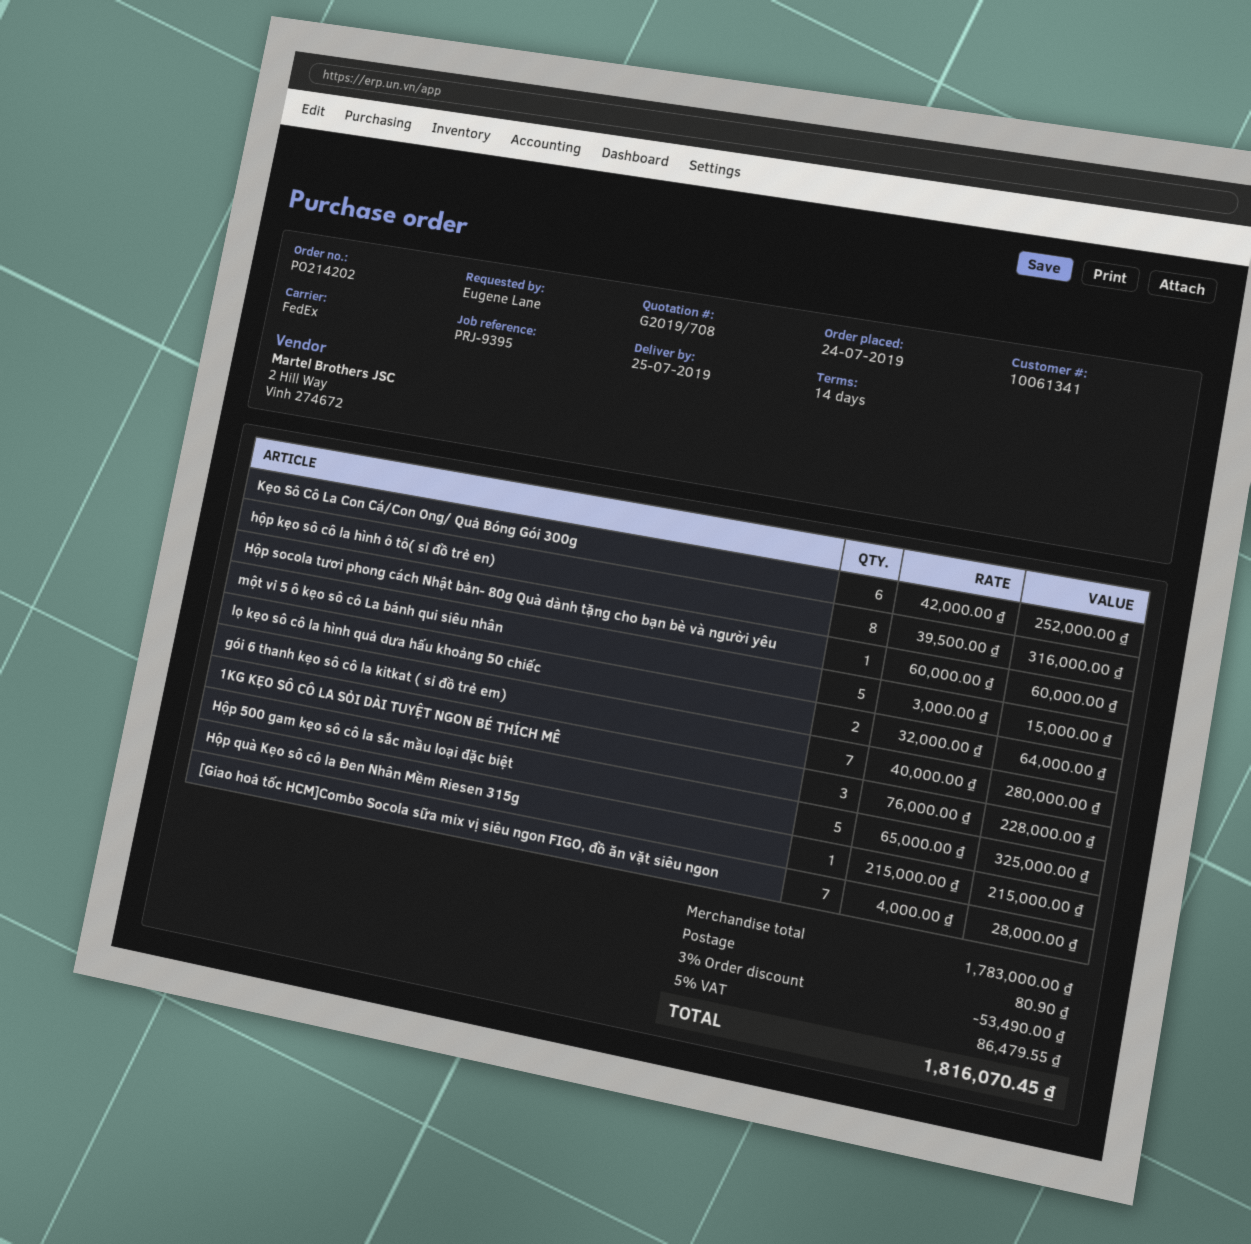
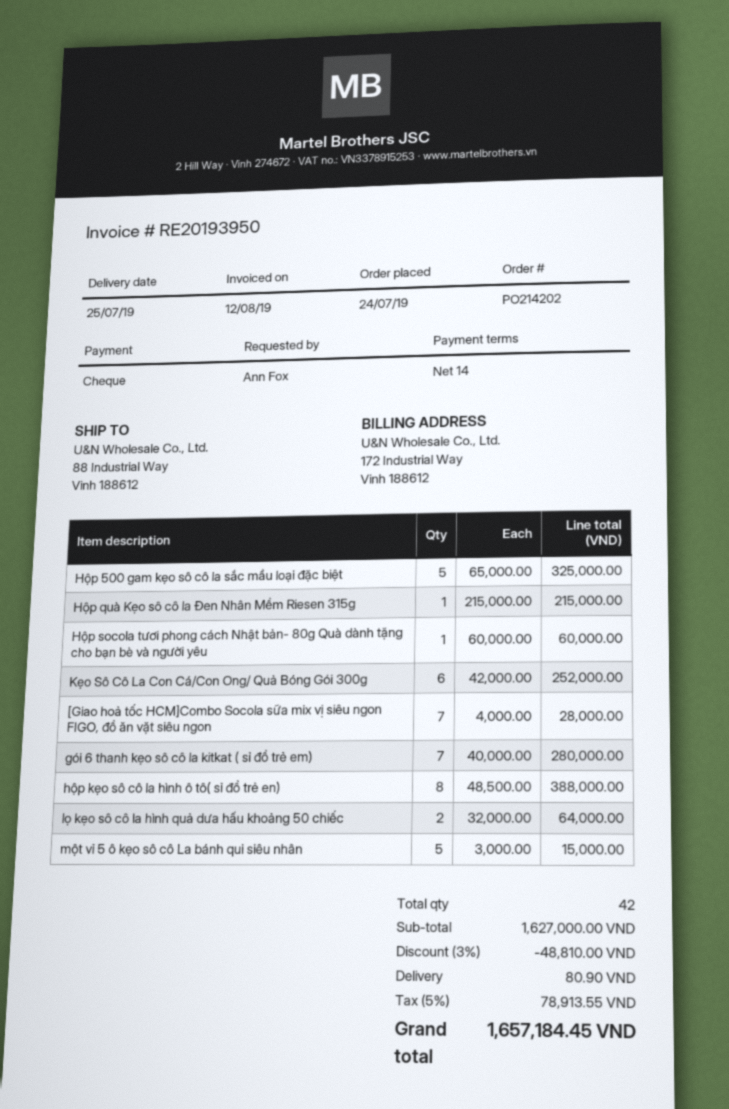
ordered by: Eugene Lane -> Ann Fox
hộp kẹo sô cô la hình ô tô( sỉ đồ trẻ en): 8 x 39500.00 = 316000.00 -> 8 x 48500.00 = 388000.00
1KG KẸO SÔ CÔ LA SỎI DÀI TUYỆT NGON BÉ THÍCH MÊ: 3 x 76000.00 = 228000.00 -> none
subtotal: 1783000.00 -> 1627000.00
discount: 3% = 53490.00 -> 3% = 48810.00
tax: 5% = 86479.55 -> 5% = 78913.55
total: 1816070.45 -> 1657184.45

